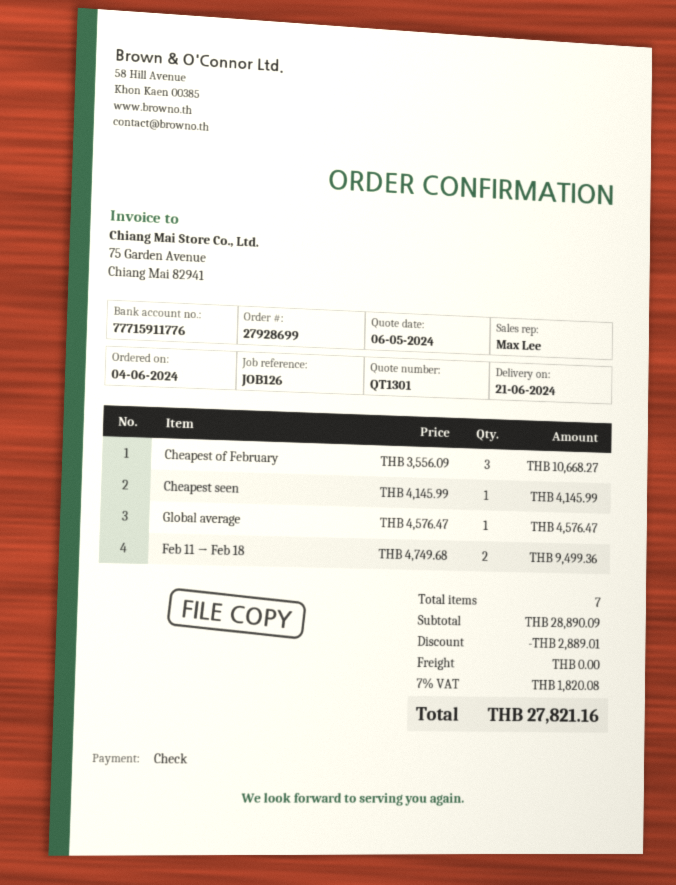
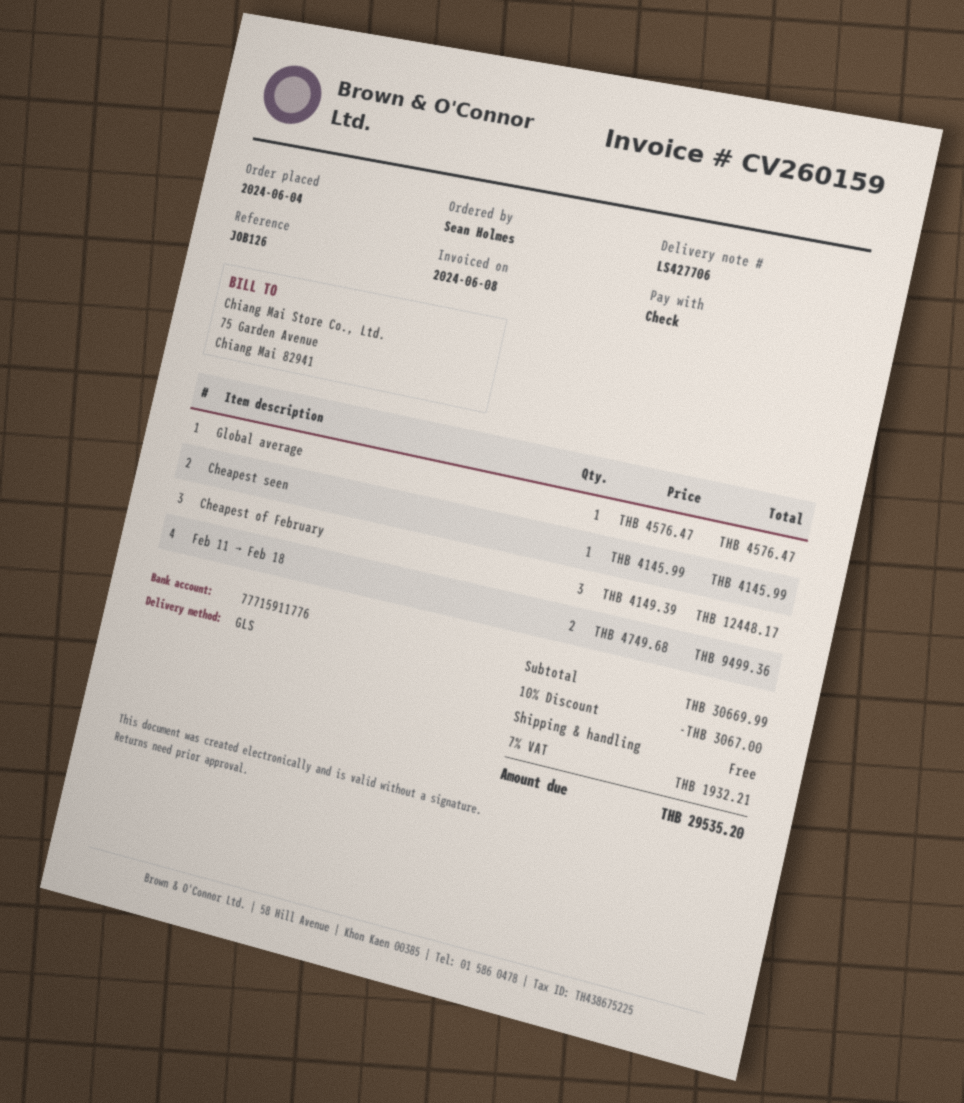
Cheapest of February: 3 x 3556.09 = 10668.27 -> 3 x 4149.39 = 12448.17
subtotal: 28890.09 -> 30669.99
discount: 2889.01 -> 3067.00
tax: 7% = 1820.08 -> 7% = 1932.21
total: 27821.16 -> 29535.20

